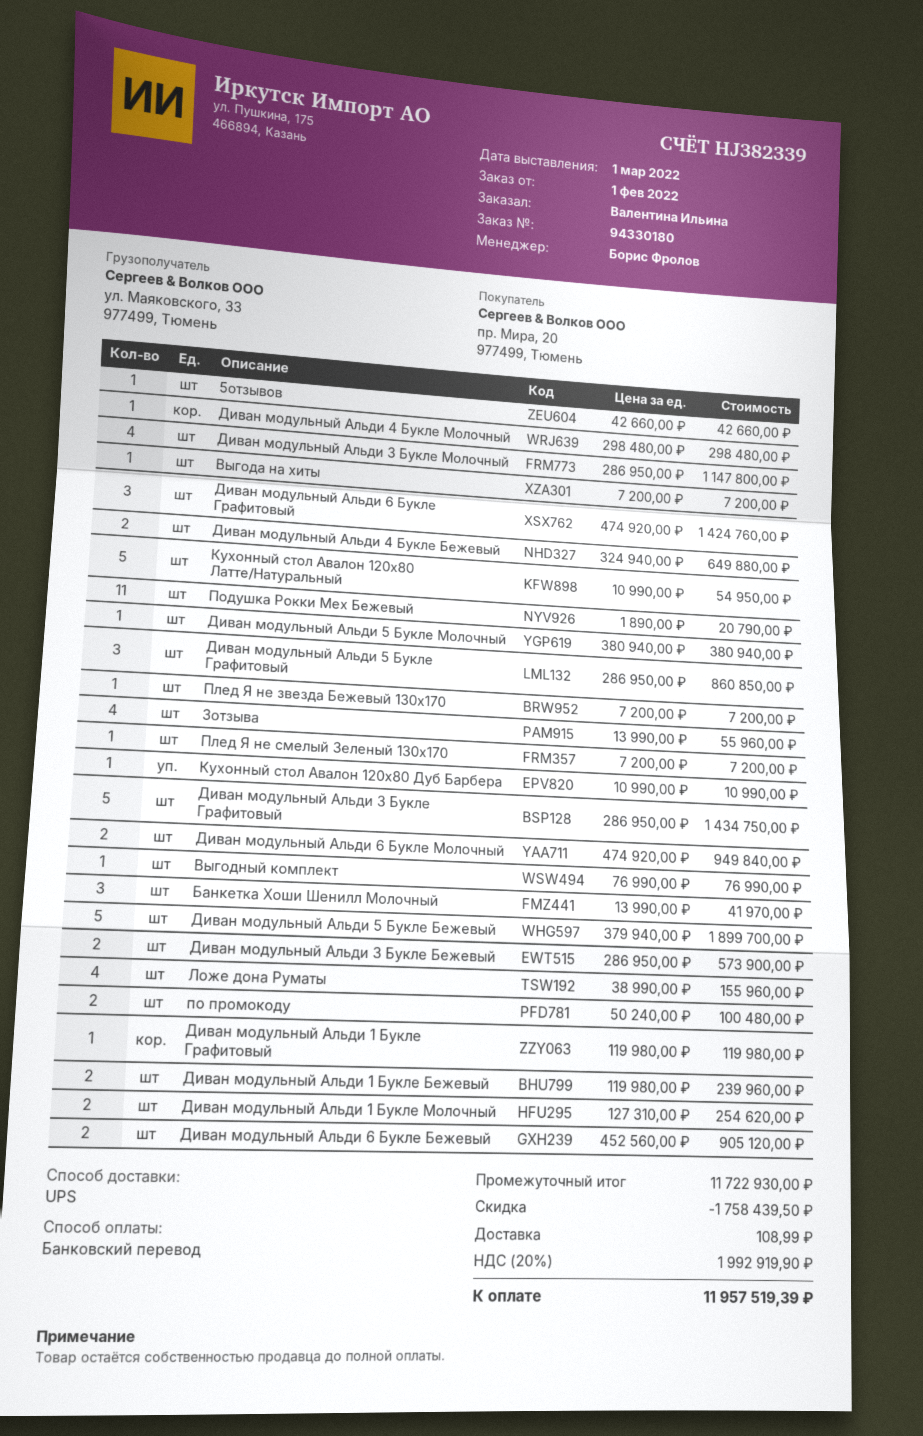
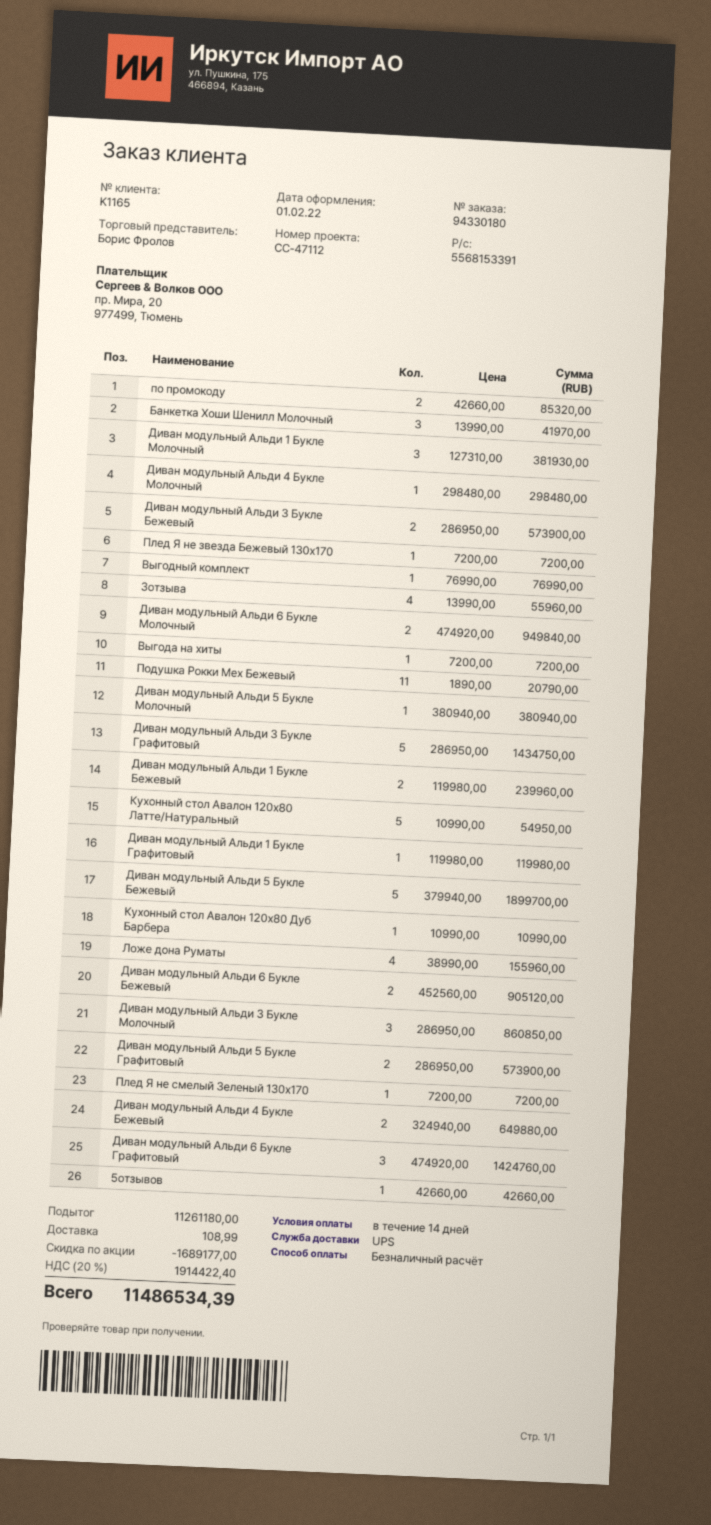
Диван модульный Альди 3 Букле Молочный: 4 x 286950.00 = 1147800.00 -> 3 x 286950.00 = 860850.00
Диван модульный Альди 5 Букле Графитовый: 3 x 286950.00 = 860850.00 -> 2 x 286950.00 = 573900.00
по промокоду: 2 x 50240.00 = 100480.00 -> 2 x 42660.00 = 85320.00
Диван модульный Альди 1 Букле Молочный: 2 x 127310.00 = 254620.00 -> 3 x 127310.00 = 381930.00
subtotal: 11722930.00 -> 11261180.00
discount: 1758439.50 -> 1689177.00
tax: 20% = 1992919.90 -> 20% = 1914422.40
total: 11957519.39 -> 11486534.39

